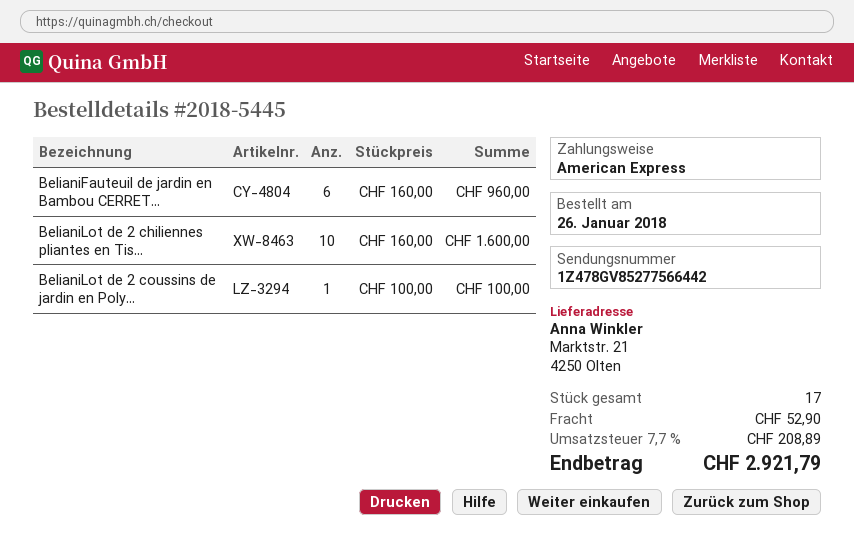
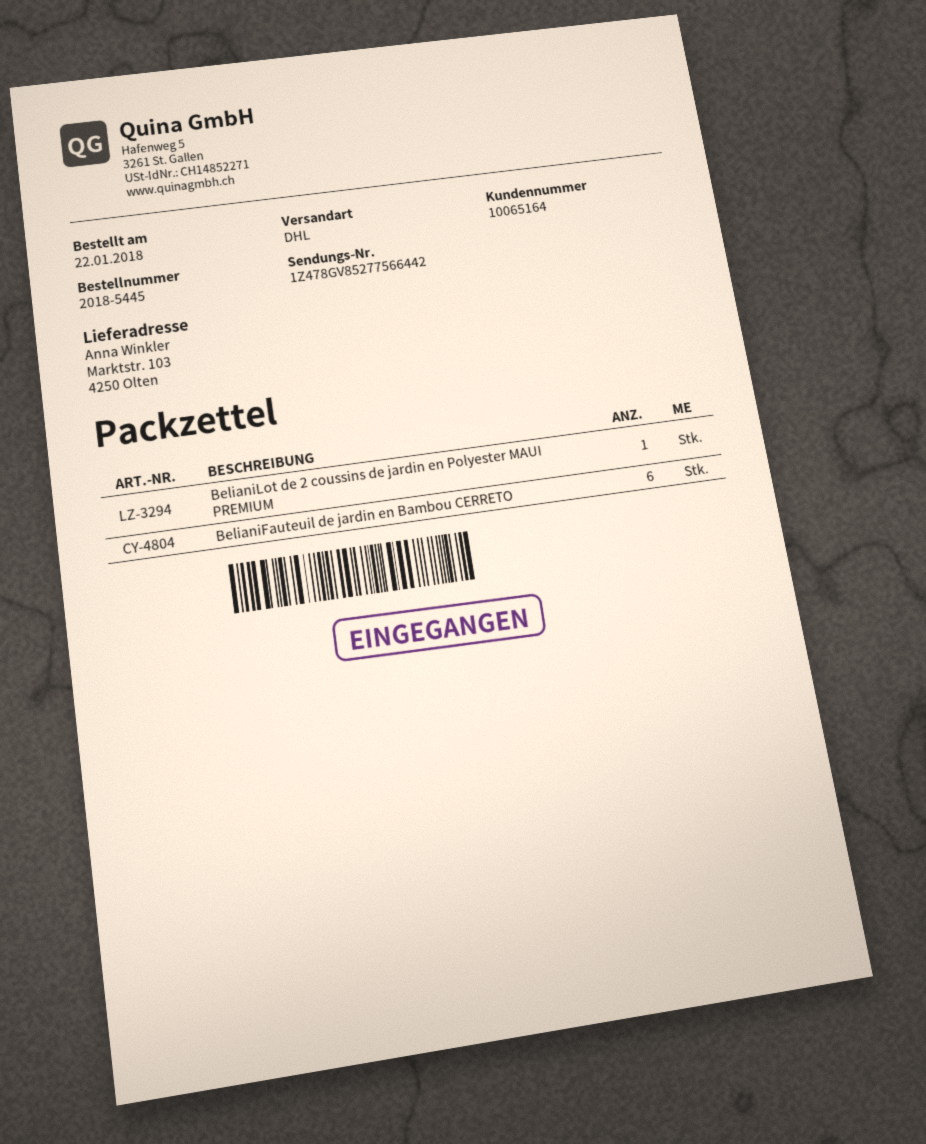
order date: 2018-01-26 -> 2018-01-22
ship to: Marktstr. 21, 4250 Olten -> Marktstr. 103, 4250 Olten
BelianiLot de 2 chiliennes pliantes en Tis...: 10 -> none

